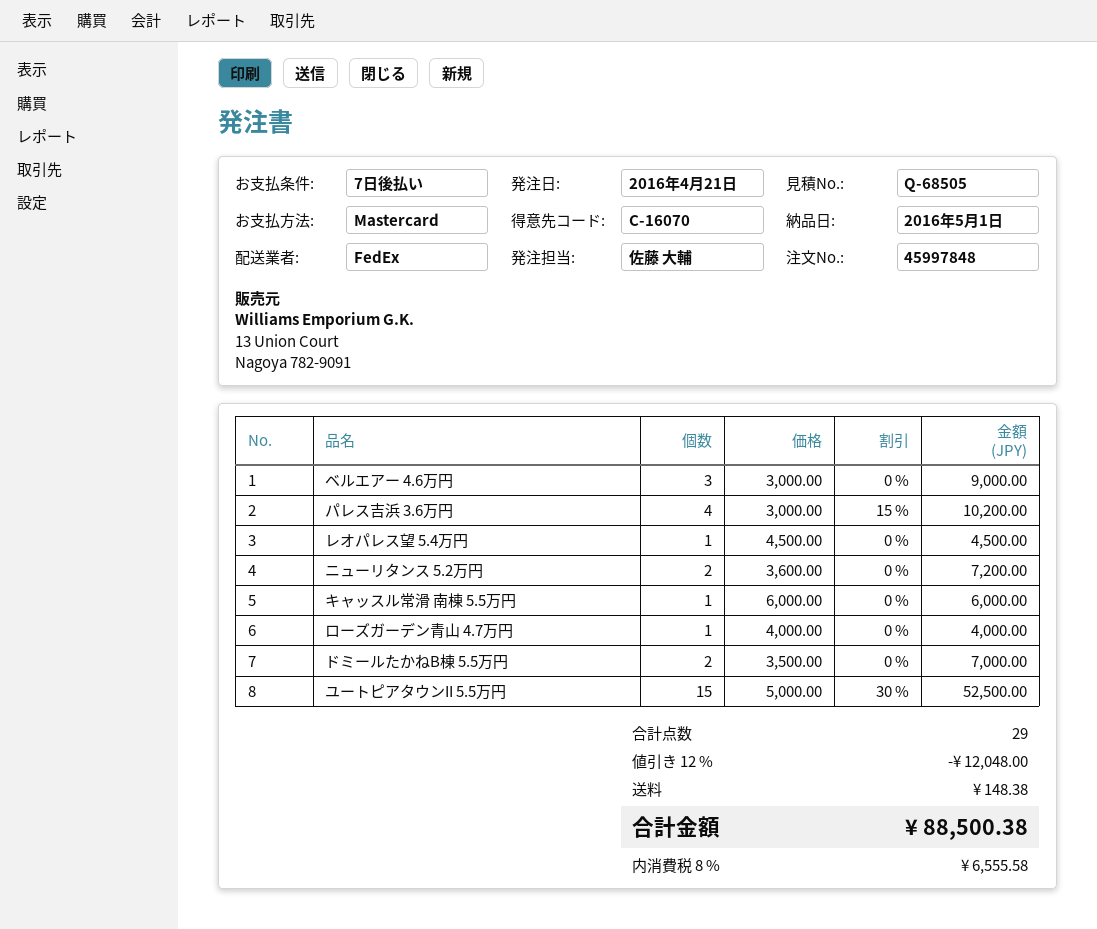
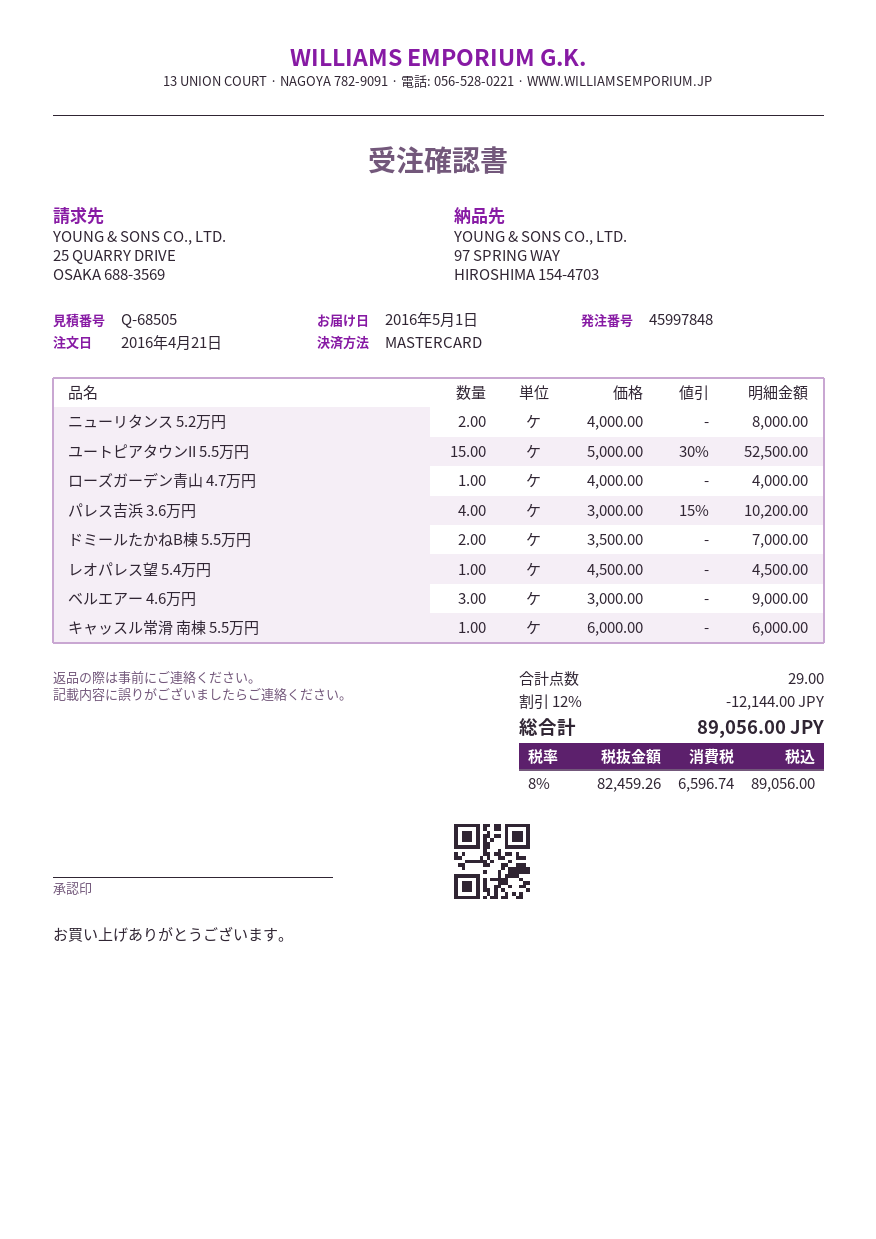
ニューリタンス 5.2万円: 2 x 3600.00 = 7200.00 -> 2 x 4000.00 = 8000.00
discount: 12% = 12048.00 -> 12% = 12144.00
shipping: 148.38 -> none
tax: 8% = 6555.58 -> 8% = 6596.74
total: 88500.38 -> 89056.00

